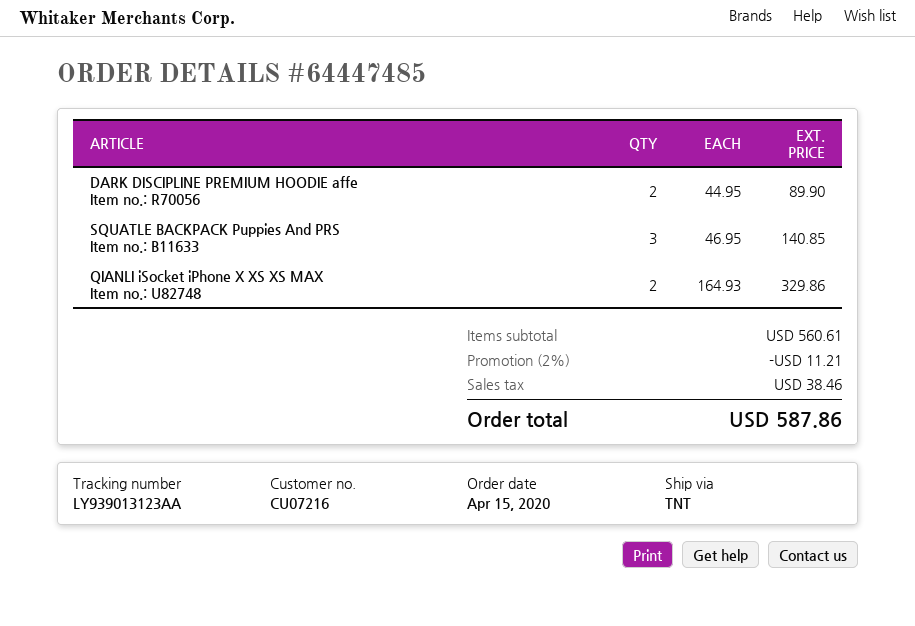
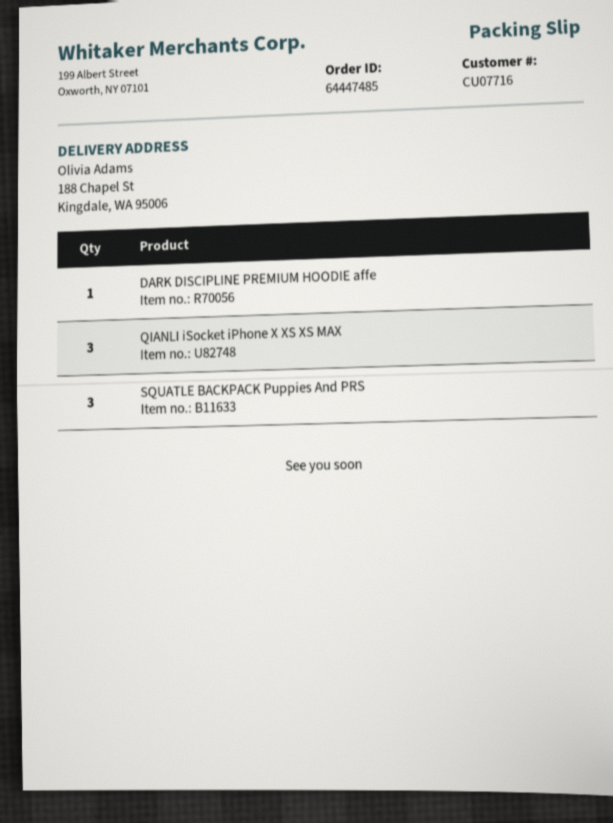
customer number: CU07216 -> CU07716
DARK DISCIPLINE PREMIUM HOODIE affe: 2 -> 1
QIANLI iSocket iPhone X XS XS MAX: 2 -> 3

